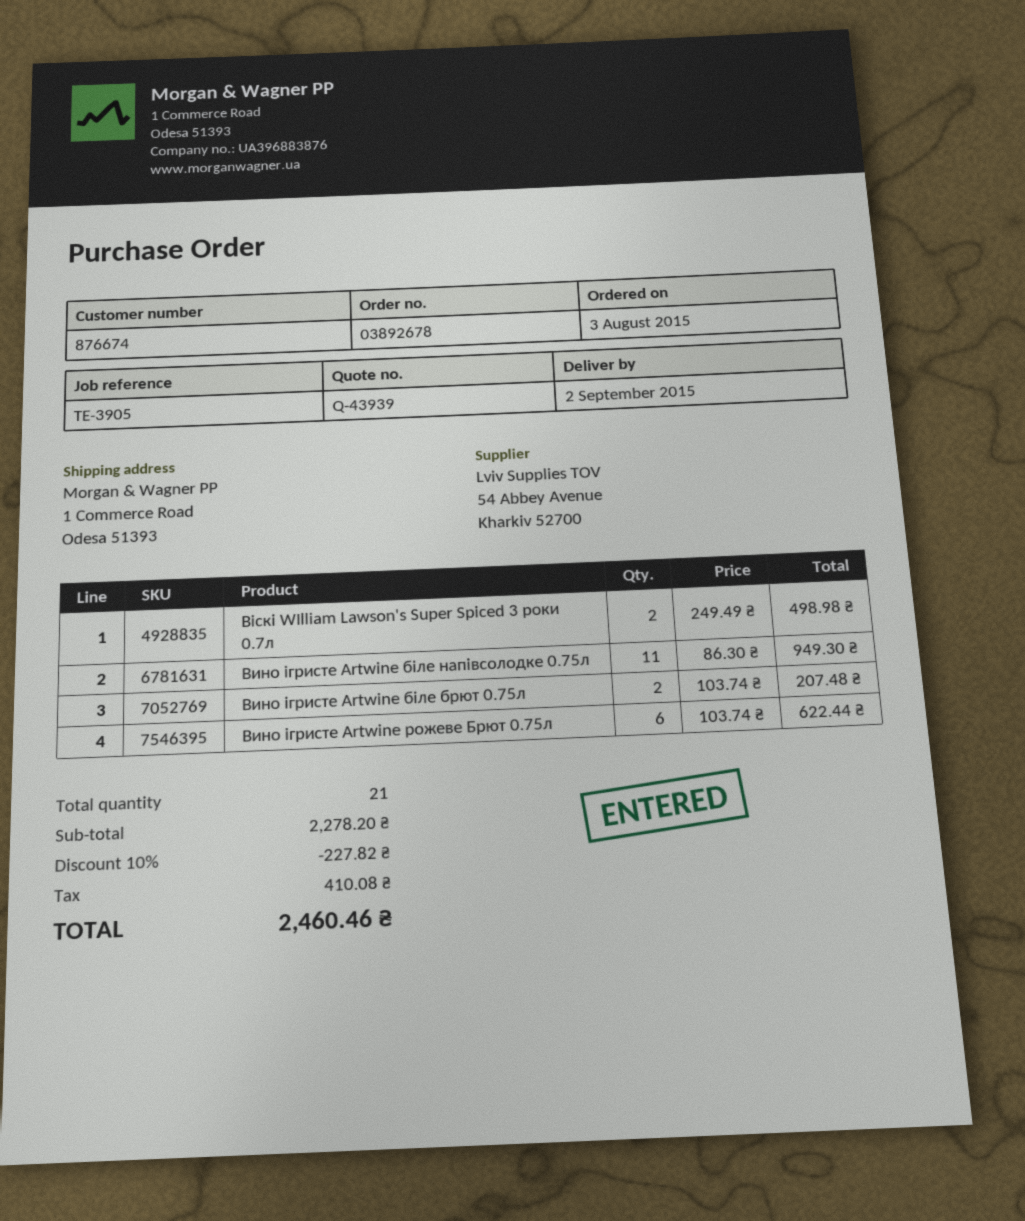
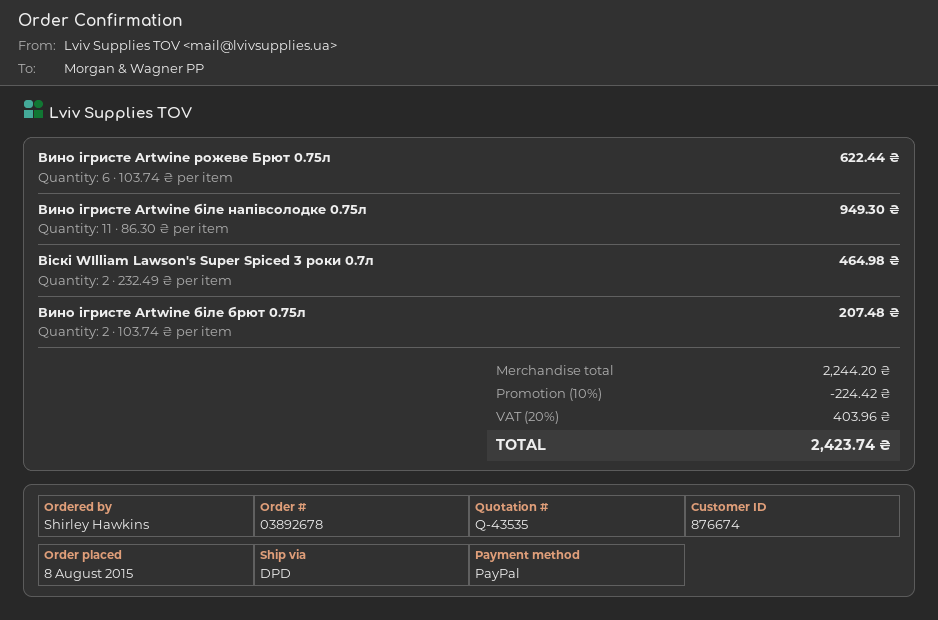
quote number: Q-43939 -> Q-43535
order date: 2015-08-03 -> 2015-08-08
Віскі WIlliam Lawson's Super Spiced 3 роки 0.7л: 2 x 249.49 = 498.98 -> 2 x 232.49 = 464.98
subtotal: 2278.20 -> 2244.20
discount: 10% = 227.82 -> 10% = 224.42
tax: 410.08 -> 403.96
total: 2460.46 -> 2423.74

